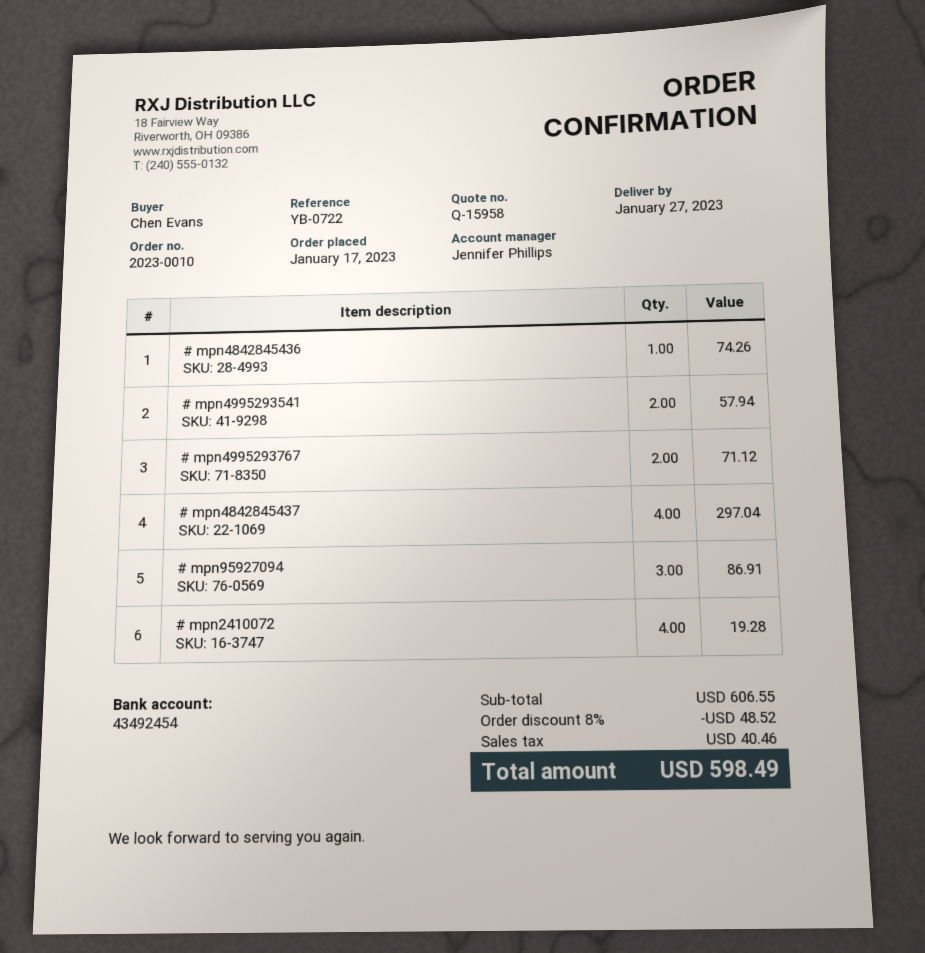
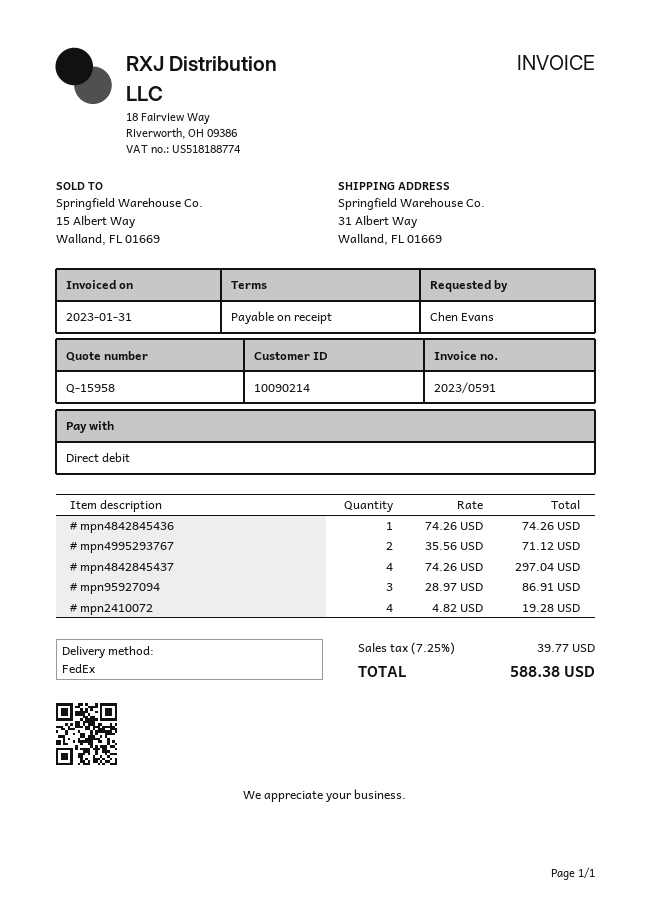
# mpn4995293541: 2 for 57.94 -> none
discount: 8% = 48.52 -> none
tax: 40.46 -> 39.77
total: 598.49 -> 588.38

